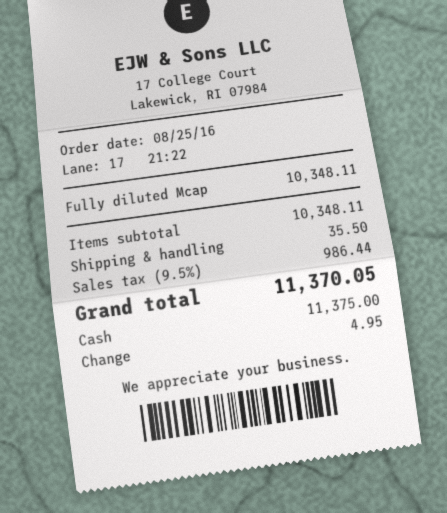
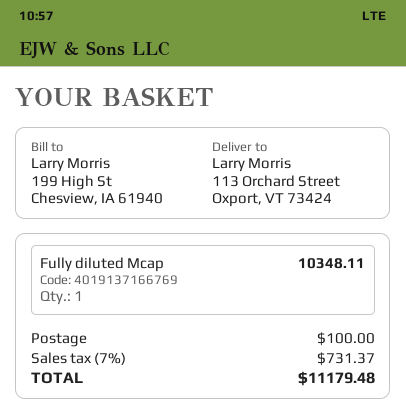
shipping: 35.50 -> 100.00
tax: 9.5% = 986.44 -> 7% = 731.37
total: 11370.05 -> 11179.48

